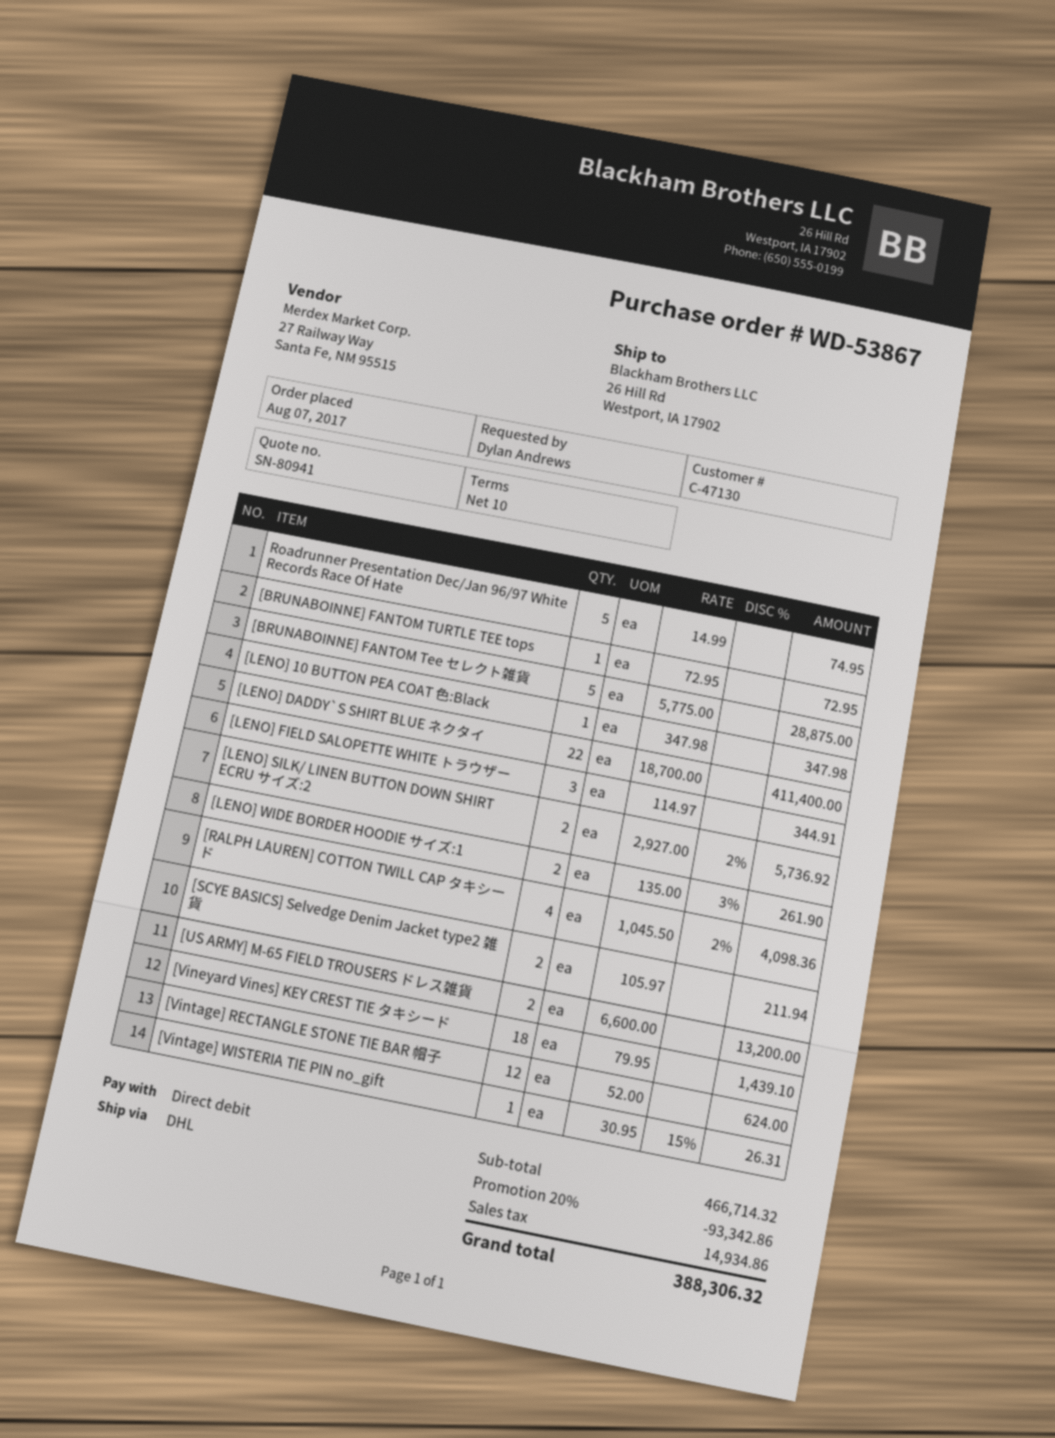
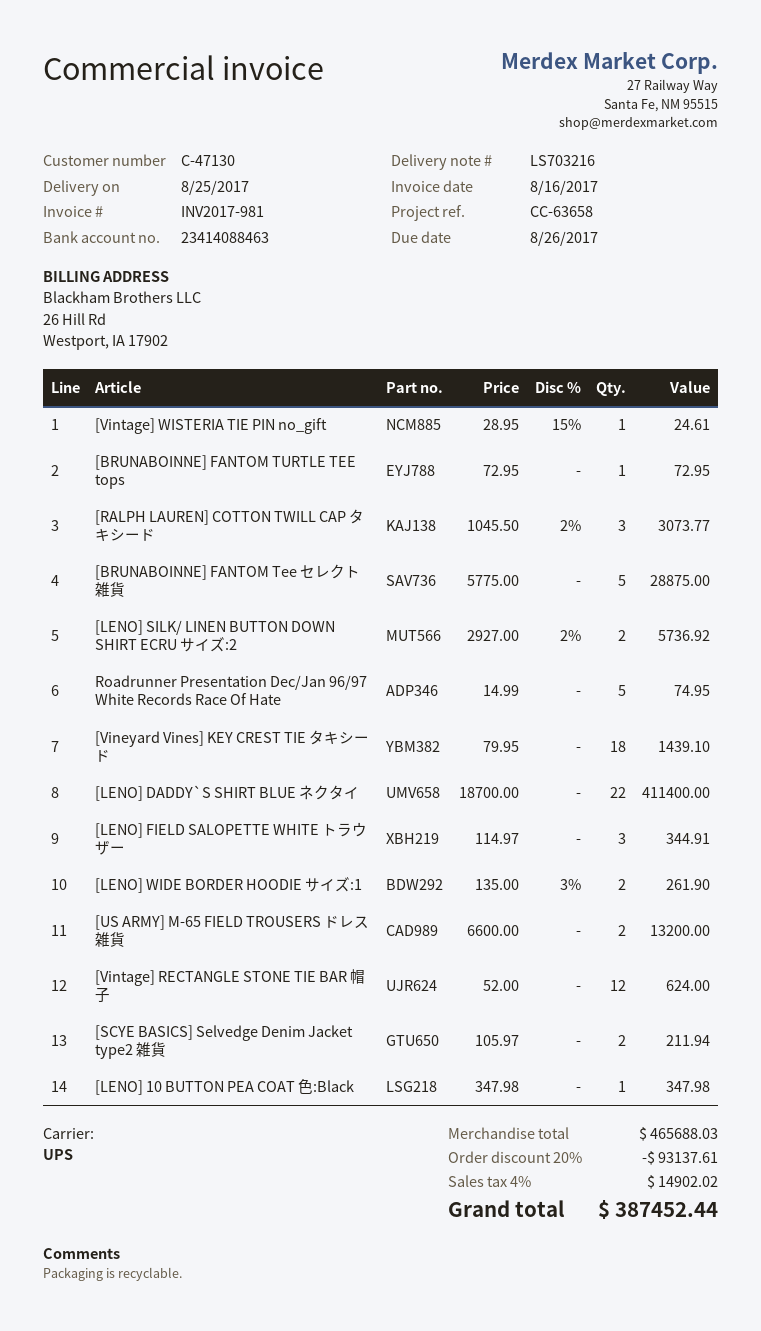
shipping method: DHL -> UPS
[RALPH LAUREN] COTTON TWILL CAP タキシード: 4 x 1045.50 - 2% = 4098.36 -> 3 x 1045.50 - 2% = 3073.77
[Vintage] WISTERIA TIE PIN no_gift: 1 x 30.95 - 15% = 26.31 -> 1 x 28.95 - 15% = 24.61
subtotal: 466714.32 -> 465688.03
discount: 20% = 93342.86 -> 20% = 93137.61
tax: 14934.86 -> 14902.02
total: 388306.32 -> 387452.44

